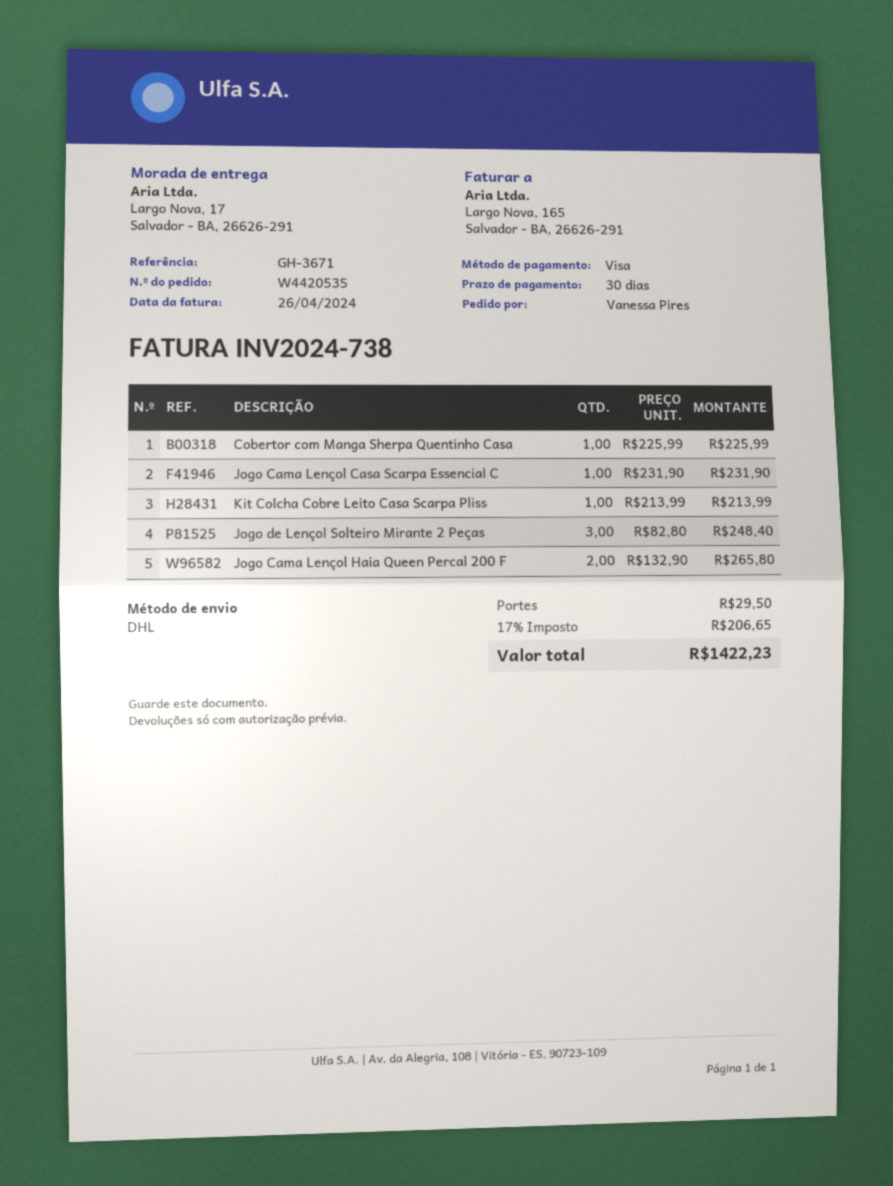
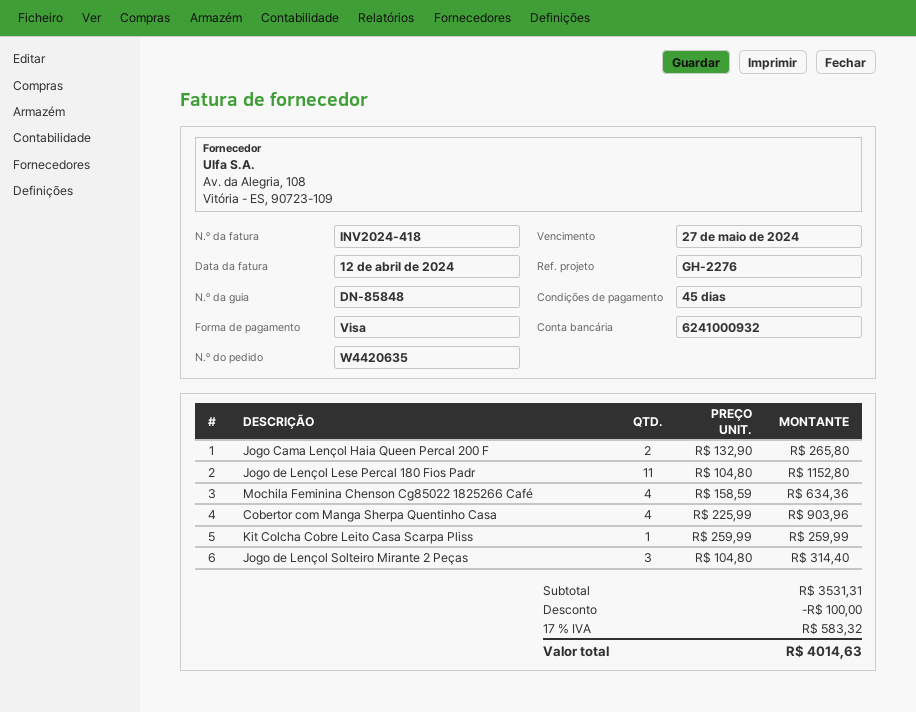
order number: W4420535 -> W4420635
invoice number: INV2024-738 -> INV2024-418
invoice date: 2024-04-26 -> 2024-04-12
payment terms: 30 days -> 45 days
reference: GH-3671 -> GH-2276
Cobertor com Manga Sherpa Quentinho Casa: 1 x 225.99 = 225.99 -> 4 x 225.99 = 903.96
Jogo Cama Lençol Casa Scarpa Essencial C: 1 x 231.90 = 231.90 -> none
Kit Colcha Cobre Leito Casa Scarpa Pliss: 1 x 213.99 = 213.99 -> 1 x 259.99 = 259.99
Jogo de Lençol Solteiro Mirante 2 Peças: 3 x 82.80 = 248.40 -> 3 x 104.80 = 314.40
Jogo de Lençol Lese Percal 180 Fios Padr: none -> 11 x 104.80 = 1152.80
Mochila Feminina Chenson Cg85022 1825266 Café: none -> 4 x 158.59 = 634.36
discount: none -> 100.00
shipping: 29.50 -> none
tax: 17% = 206.65 -> 17% = 583.32
total: 1422.23 -> 4014.63

